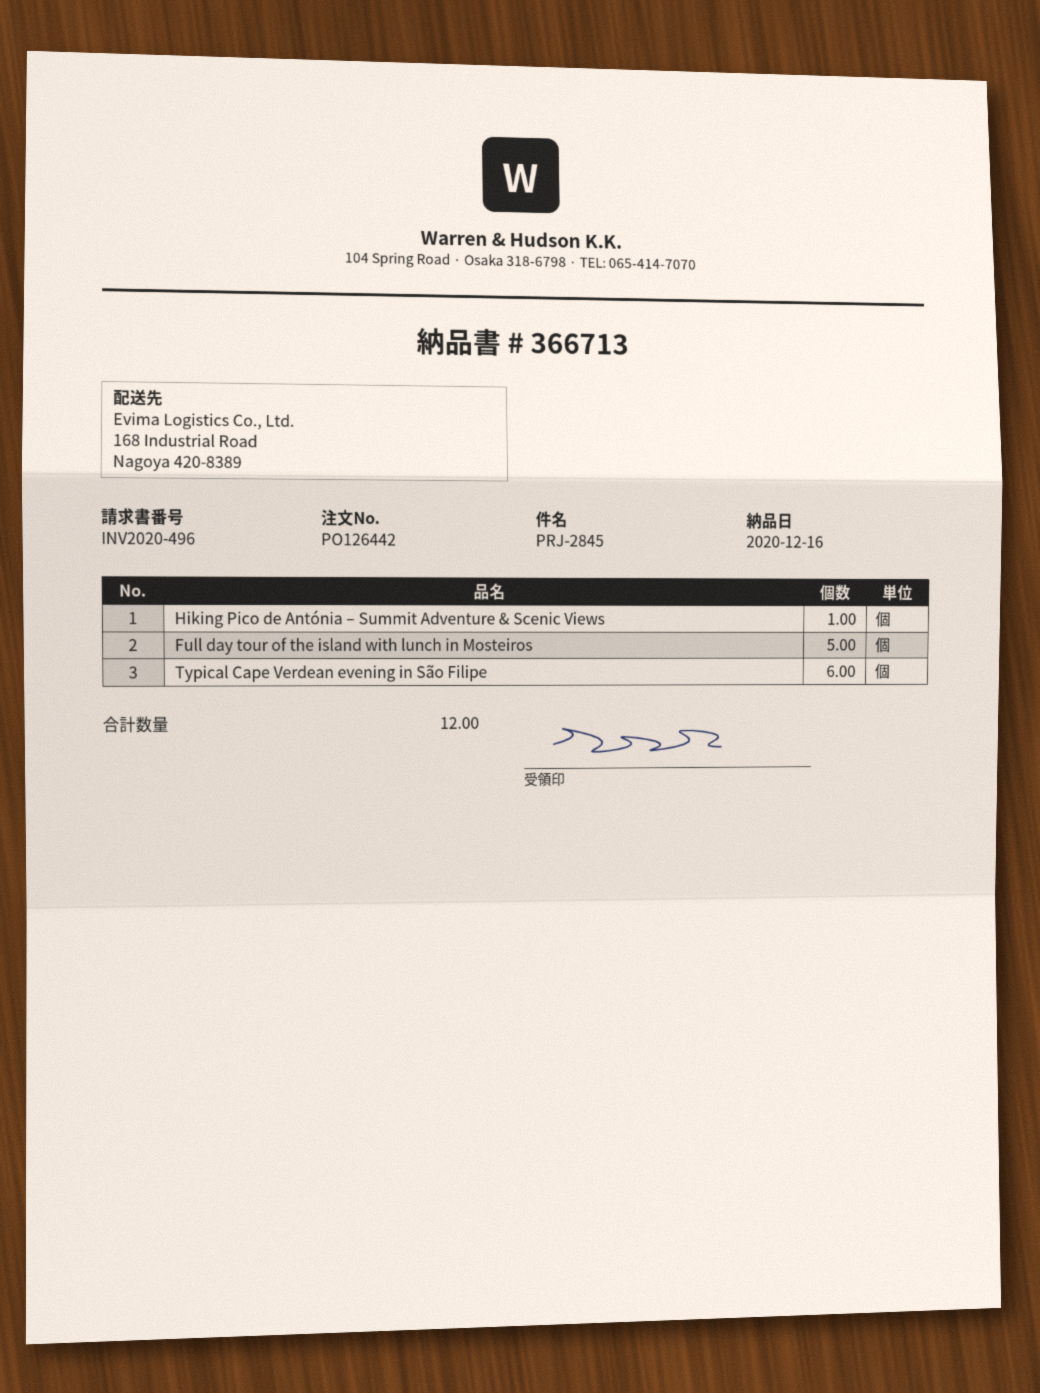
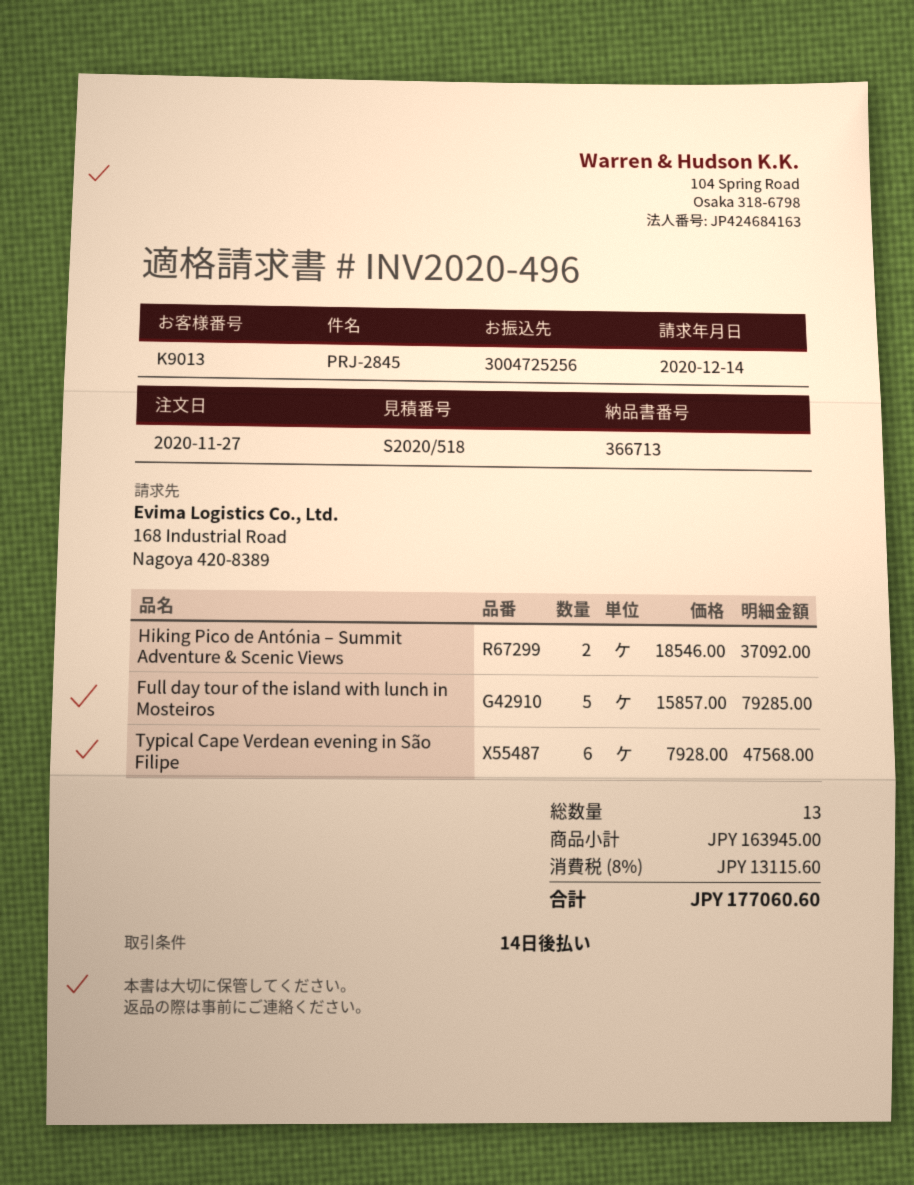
Hiking Pico de Antónia – Summit Adventure & Scenic Views: 1 -> 2
total quantity: 12 -> 13

